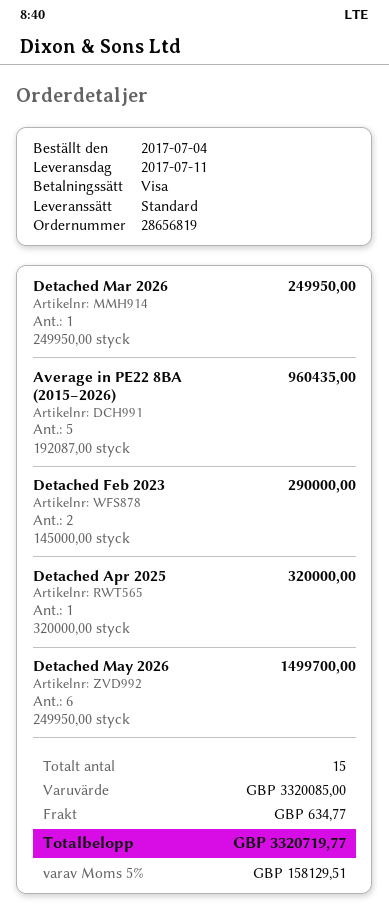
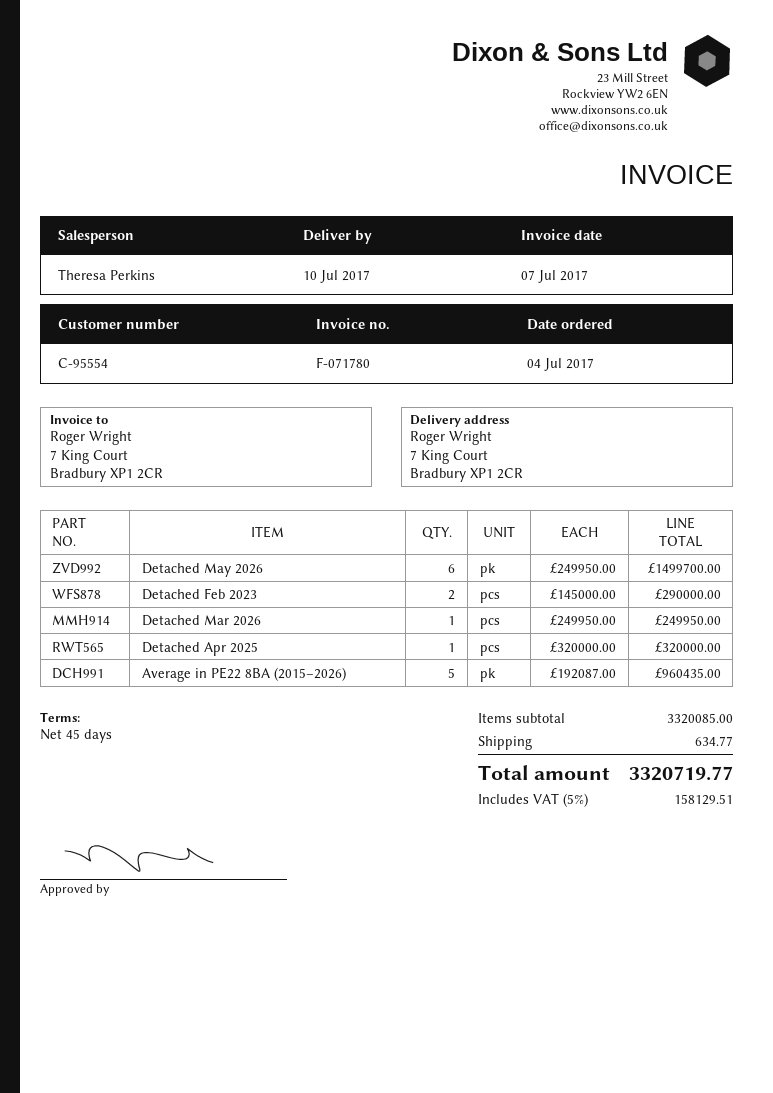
delivery date: 2017-07-11 -> 2017-07-10

